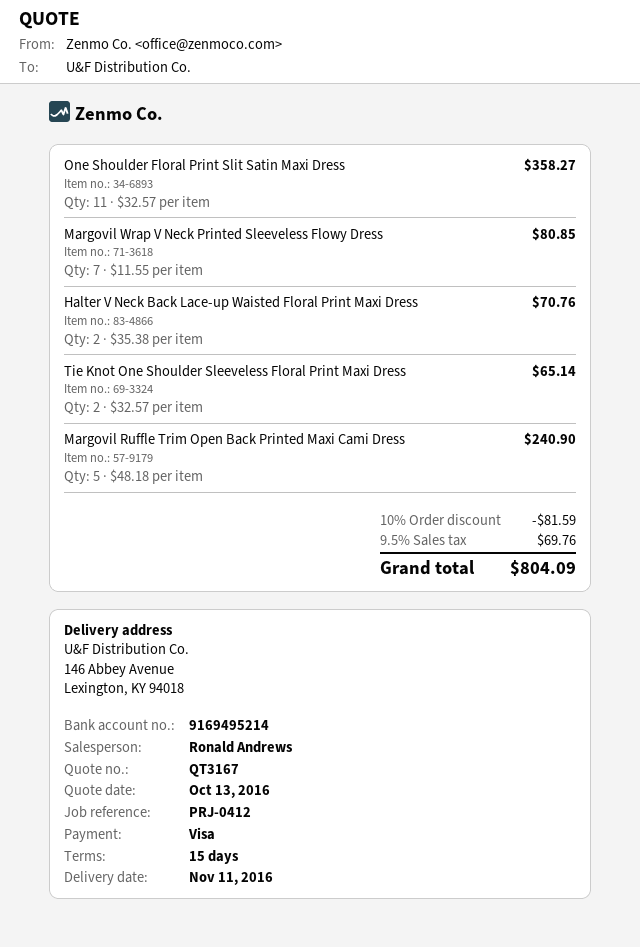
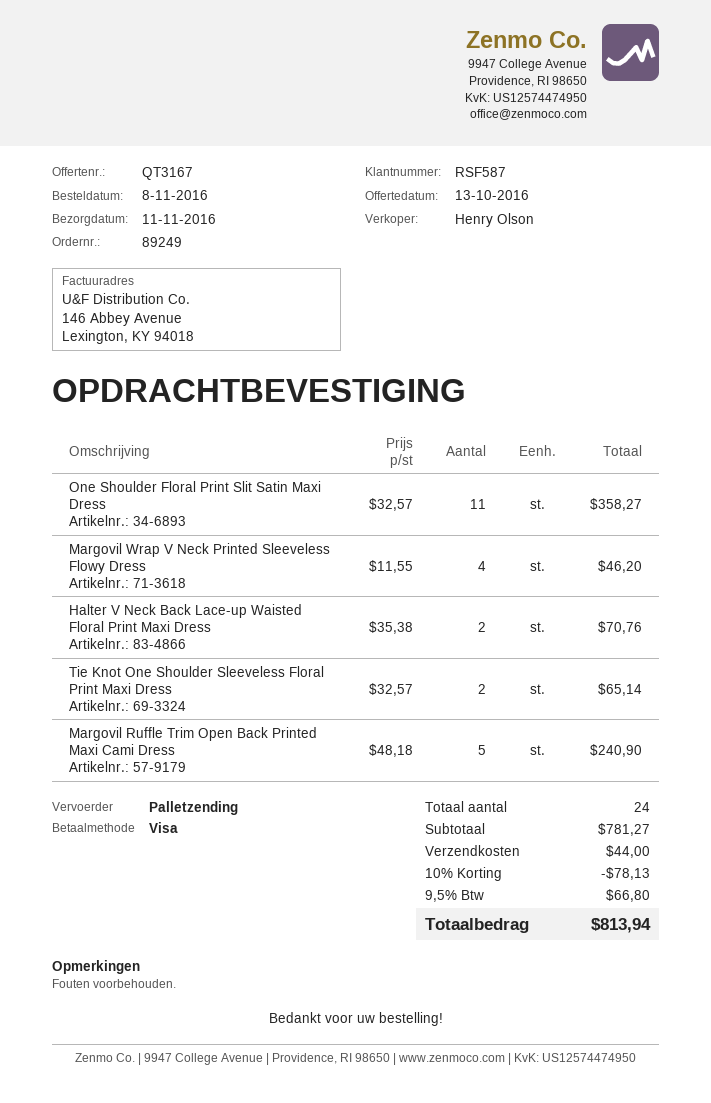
sales rep: Ronald Andrews -> Henry Olson
Margovil Wrap V Neck Printed Sleeveless Flowy Dress: 7 x 11.55 = 80.85 -> 4 x 11.55 = 46.20
discount: 10% = 81.59 -> 10% = 78.13
shipping: none -> 44.00
tax: 9.5% = 69.76 -> 9.5% = 66.80
total: 804.09 -> 813.94

